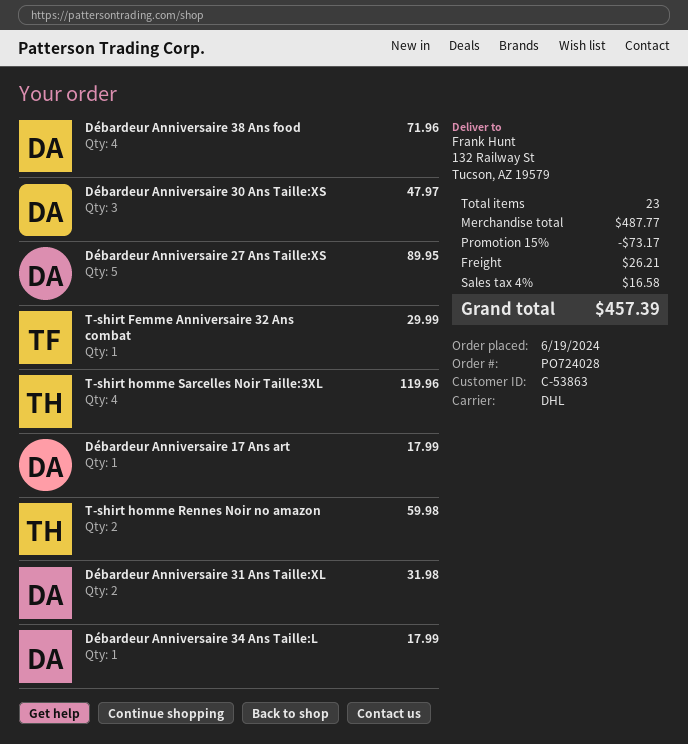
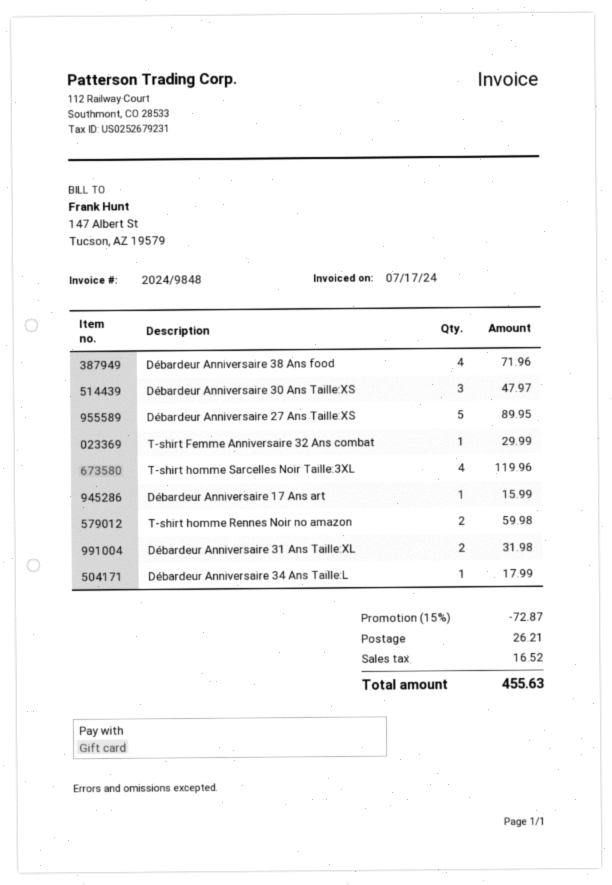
Débardeur Anniversaire 17 Ans art: 1 for 17.99 -> 1 for 15.99
discount: 15% = 73.17 -> 15% = 72.87
tax: 16.58 -> 16.52
total: 457.39 -> 455.63

